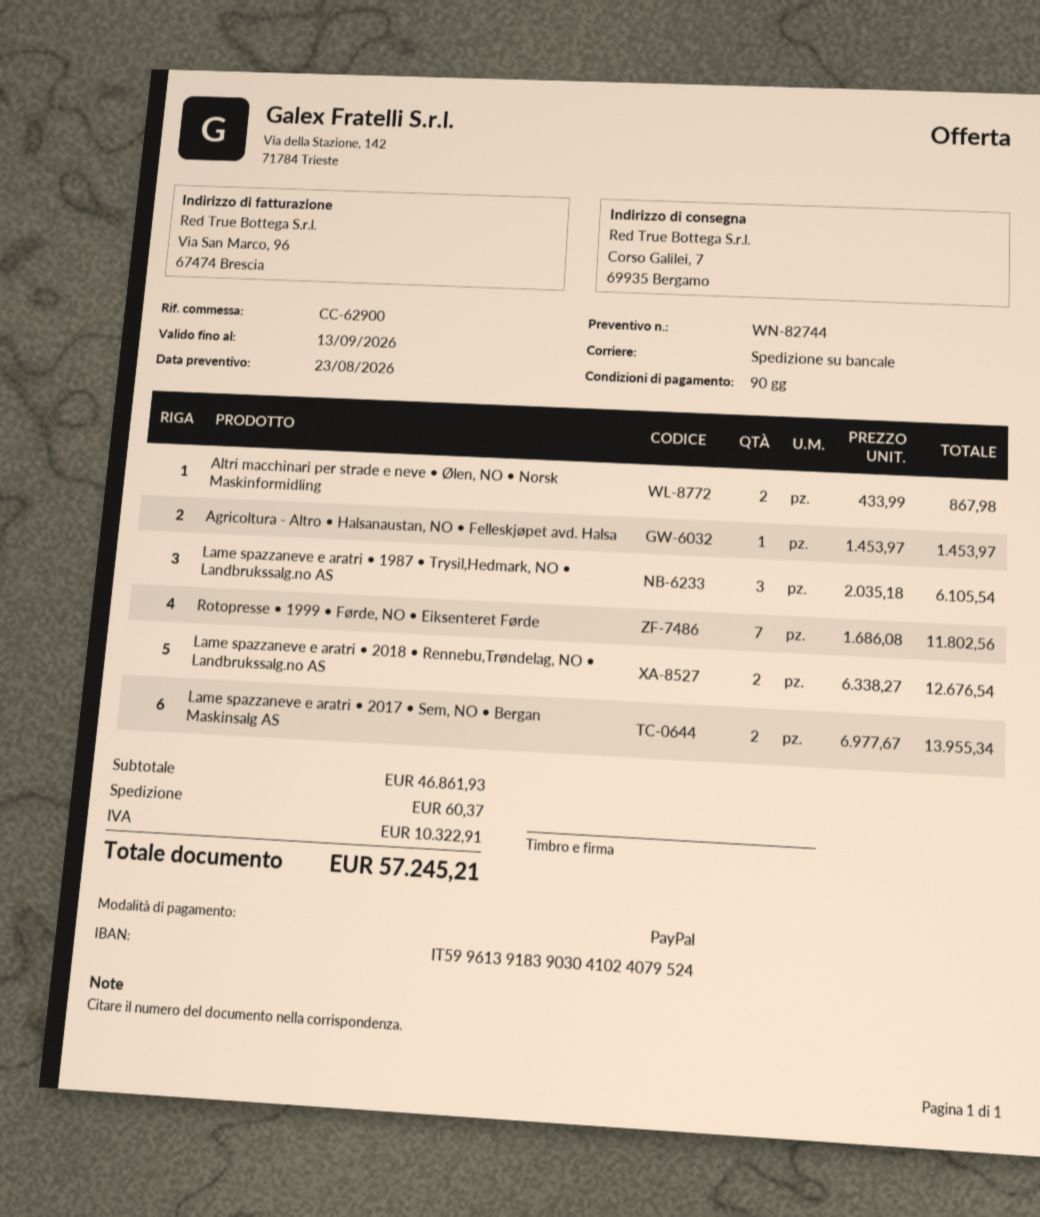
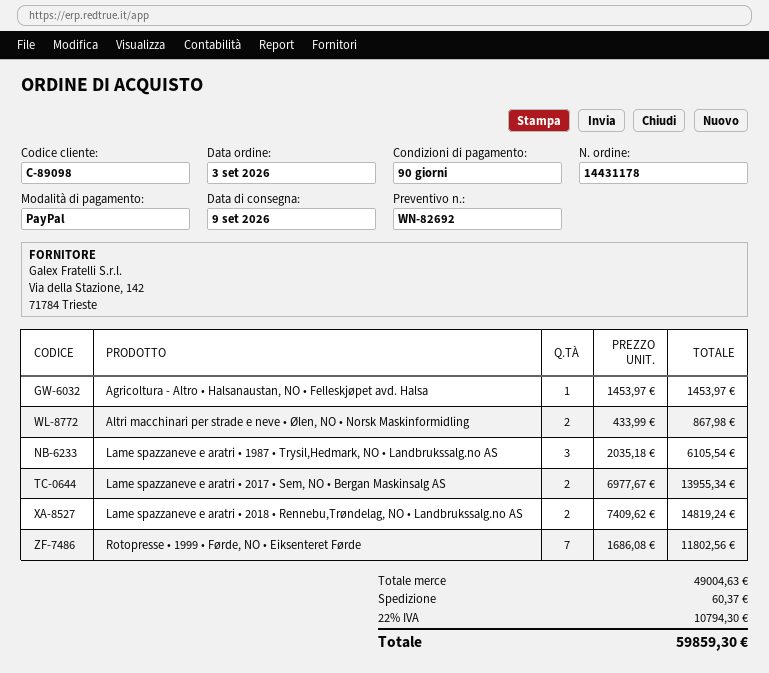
quote number: WN-82744 -> WN-82692
Lame spazzaneve e aratri • 2018 • Rennebu,Trøndelag, NO • Landbrukssalg.no AS: 2 x 6338.27 = 12676.54 -> 2 x 7409.62 = 14819.24
subtotal: 46861.93 -> 49004.63
tax: 10322.91 -> 10794.30
total: 57245.21 -> 59859.30

